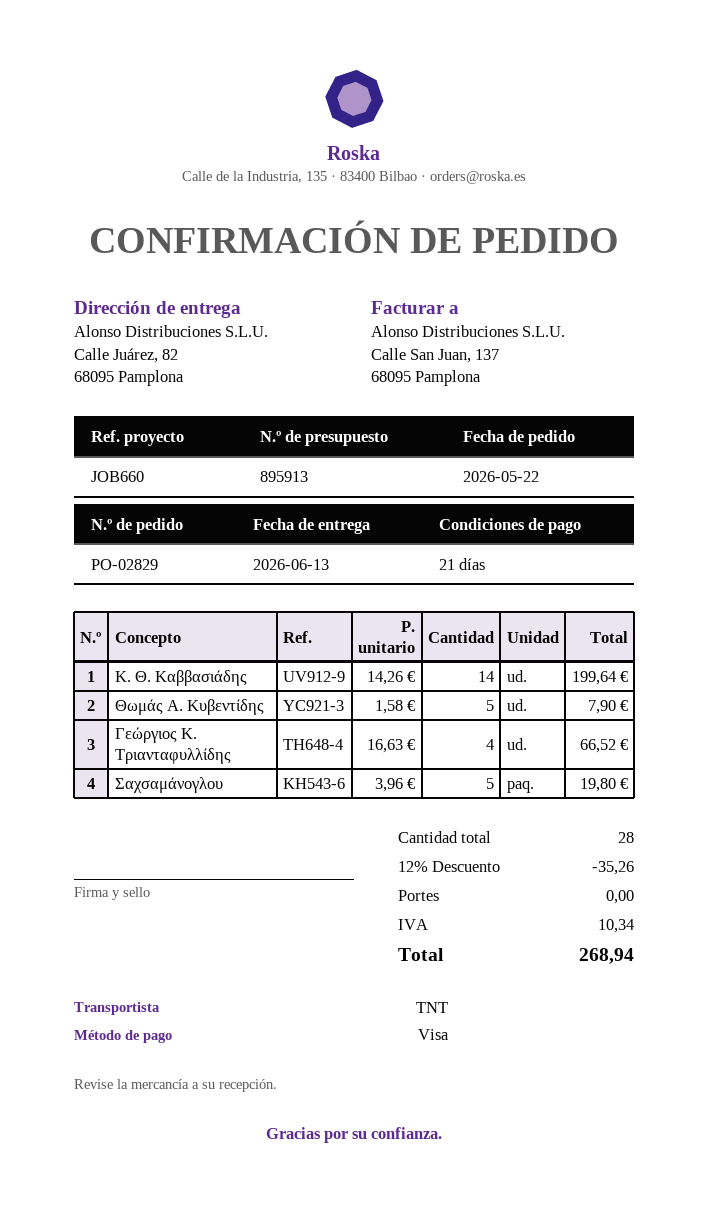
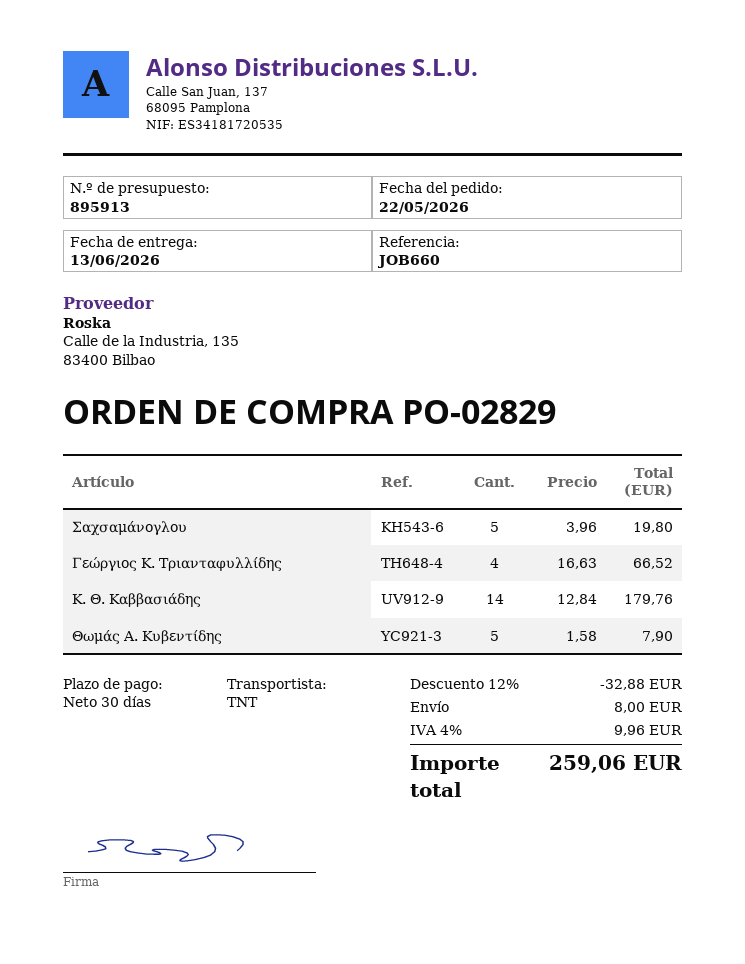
payment terms: 21 days -> 30 days
Κ. Θ. Καββασιάδης: 14 x 14.26 = 199.64 -> 14 x 12.84 = 179.76
discount: 12% = 35.26 -> 12% = 32.88
shipping: 0.00 -> 8.00
tax: 10.34 -> 9.96
total: 268.94 -> 259.06

